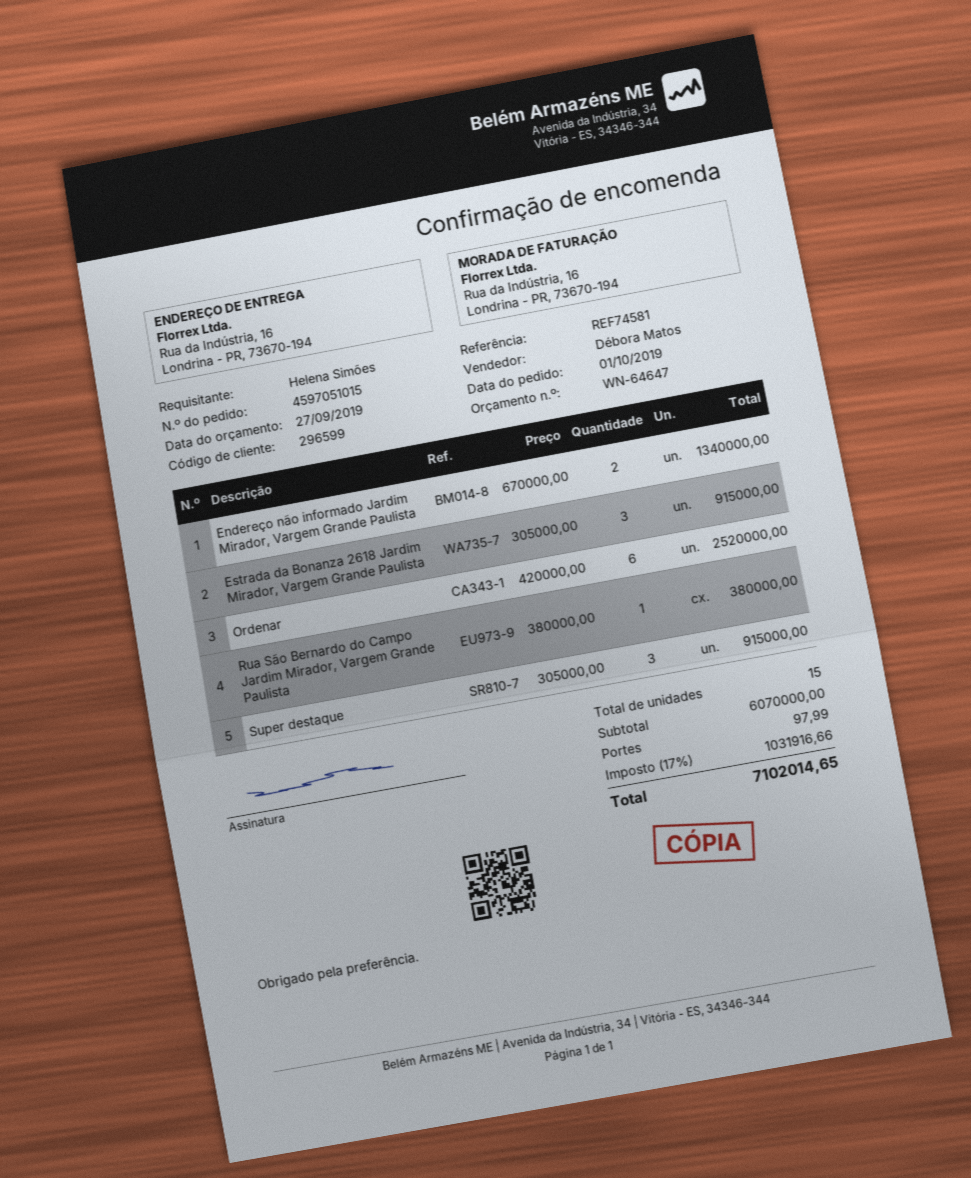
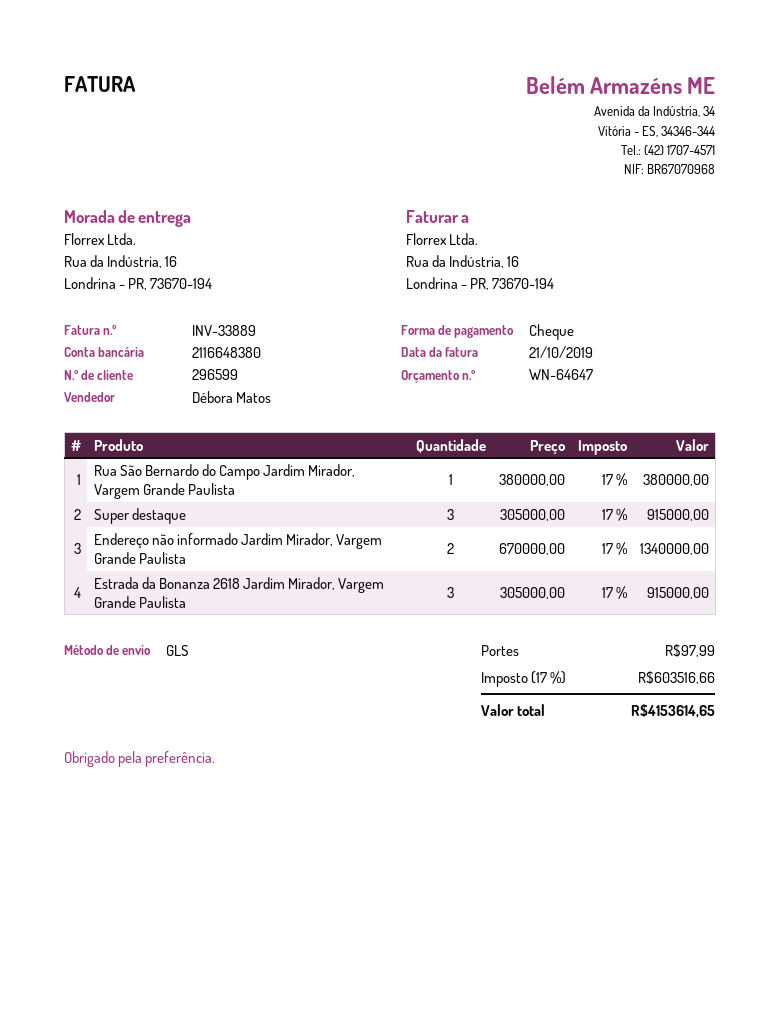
Ordenar: 6 x 420000.00 = 2520000.00 -> none
tax: 17% = 1031916.66 -> 17% = 603516.66
total: 7102014.65 -> 4153614.65

